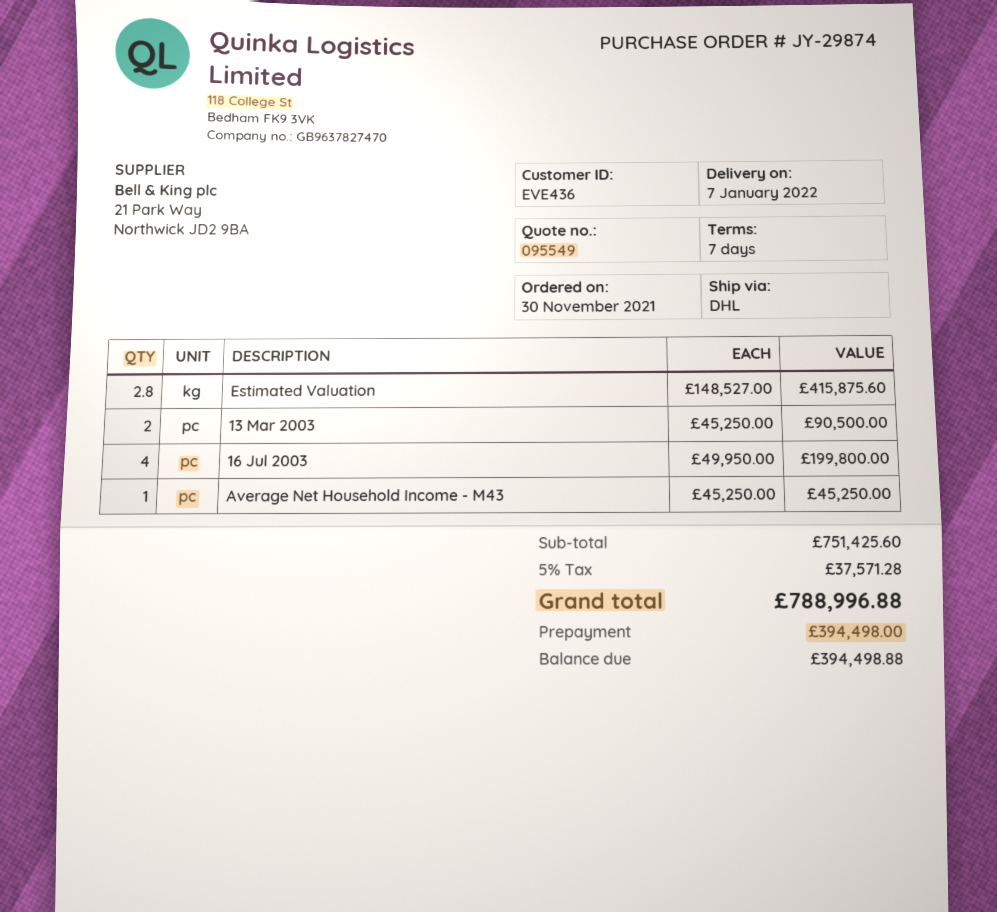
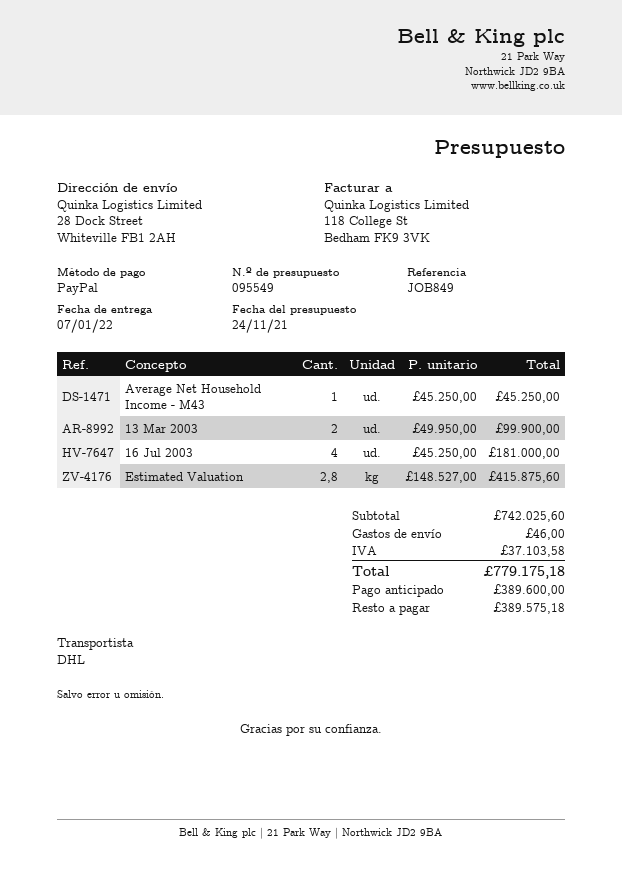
13 Mar 2003: 2 x 45250.00 = 90500.00 -> 2 x 49950.00 = 99900.00
16 Jul 2003: 4 x 49950.00 = 199800.00 -> 4 x 45250.00 = 181000.00
subtotal: 751425.60 -> 742025.60
shipping: none -> 46.00
tax: 37571.28 -> 37103.58
total: 788996.88 -> 779175.18
deposit: 394498.00 -> 389600.00
balance: 394498.88 -> 389575.18

